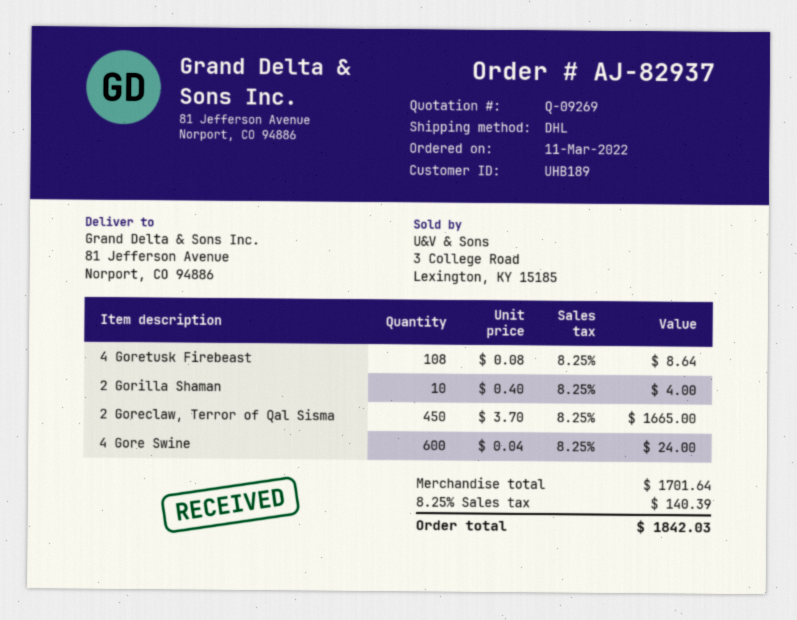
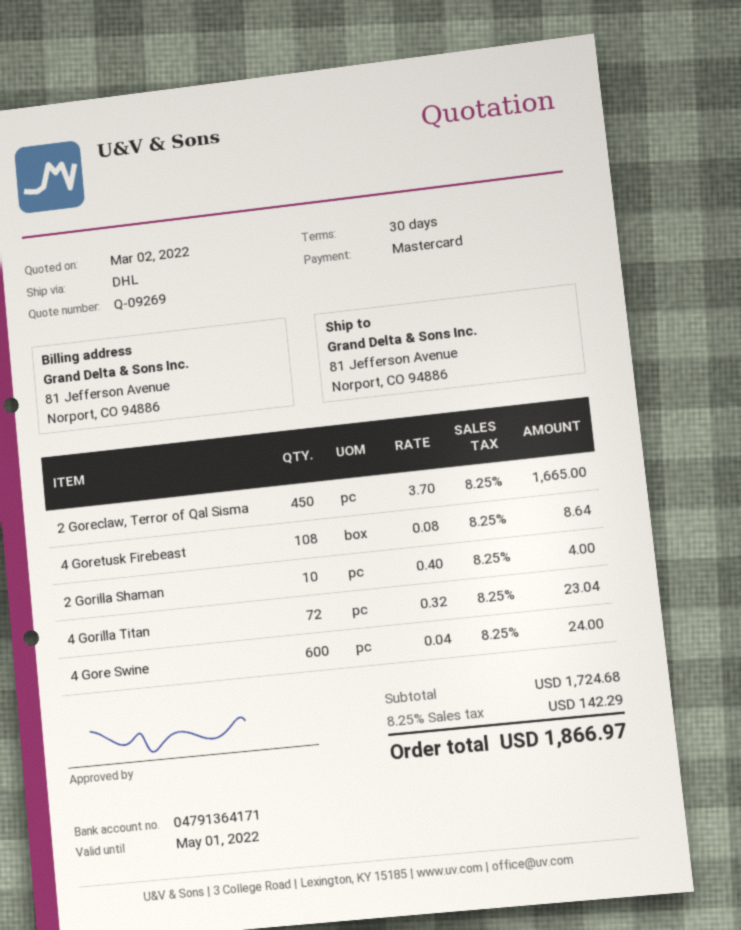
4 Gorilla Titan: none -> 72 x 0.32 = 23.04
subtotal: 1701.64 -> 1724.68
tax: 8.25% = 140.39 -> 8.25% = 142.29
total: 1842.03 -> 1866.97

